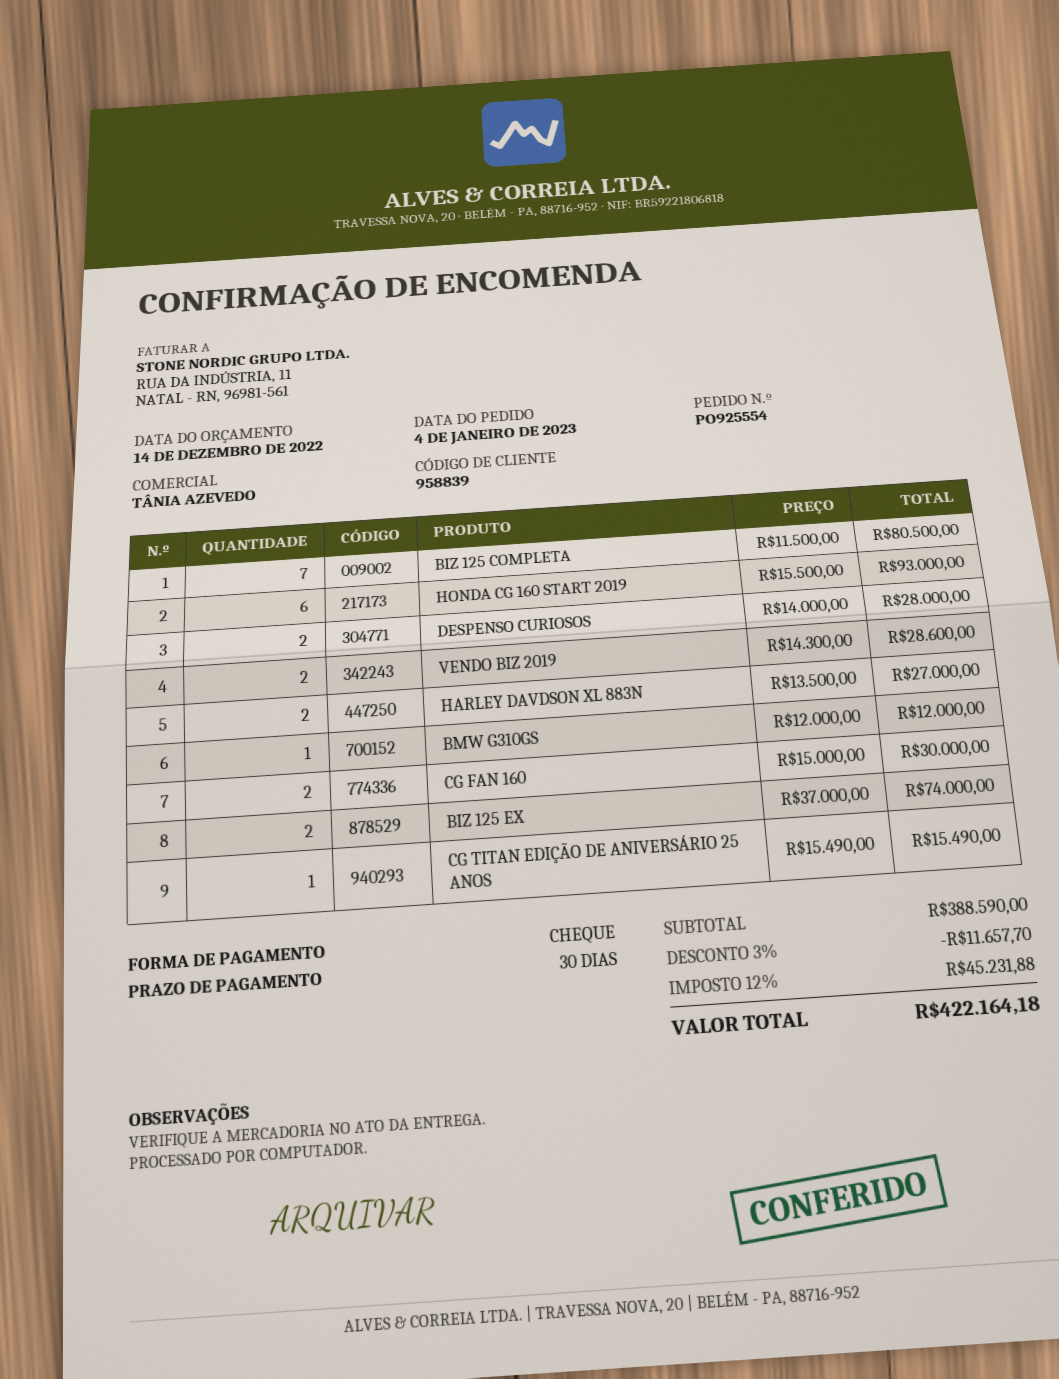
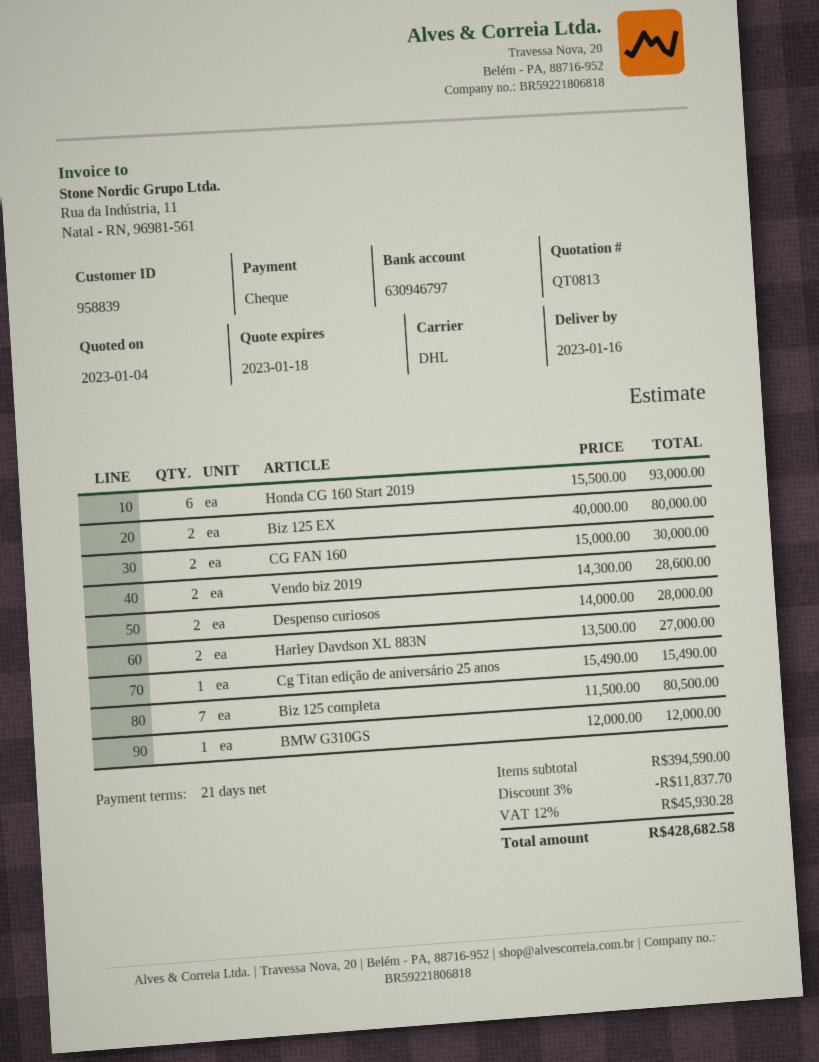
quote date: 2022-12-14 -> 2023-01-04
payment terms: 30 days -> 21 days
BIZ 125 EX: 2 x 37000.00 = 74000.00 -> 2 x 40000.00 = 80000.00
subtotal: 388590.00 -> 394590.00
discount: 3% = 11657.70 -> 3% = 11837.70
tax: 12% = 45231.88 -> 12% = 45930.28
total: 422164.18 -> 428682.58

